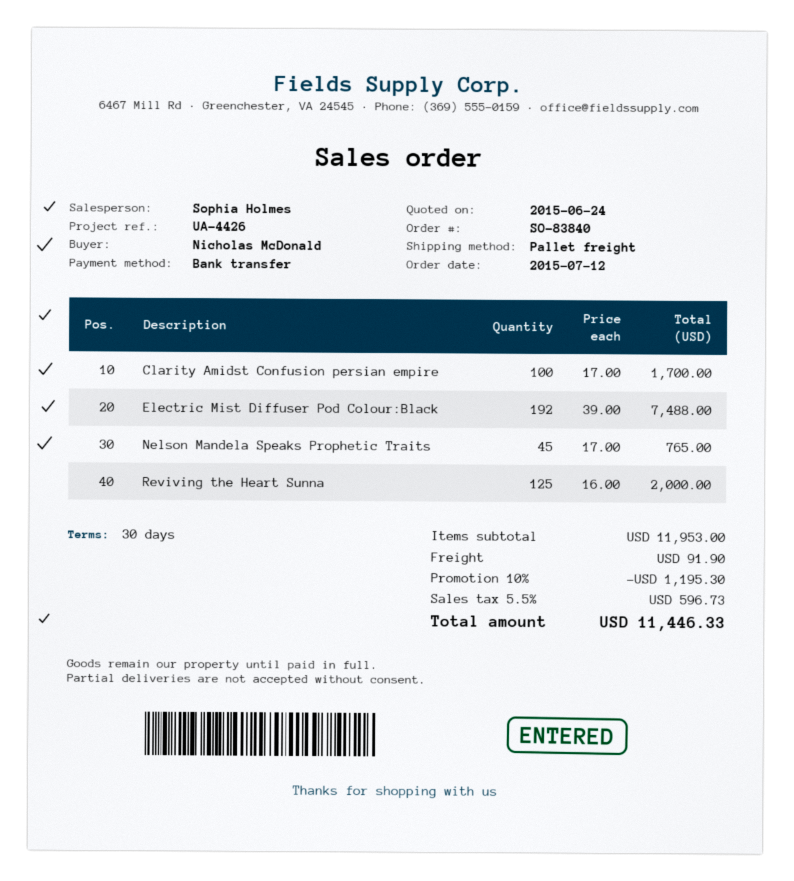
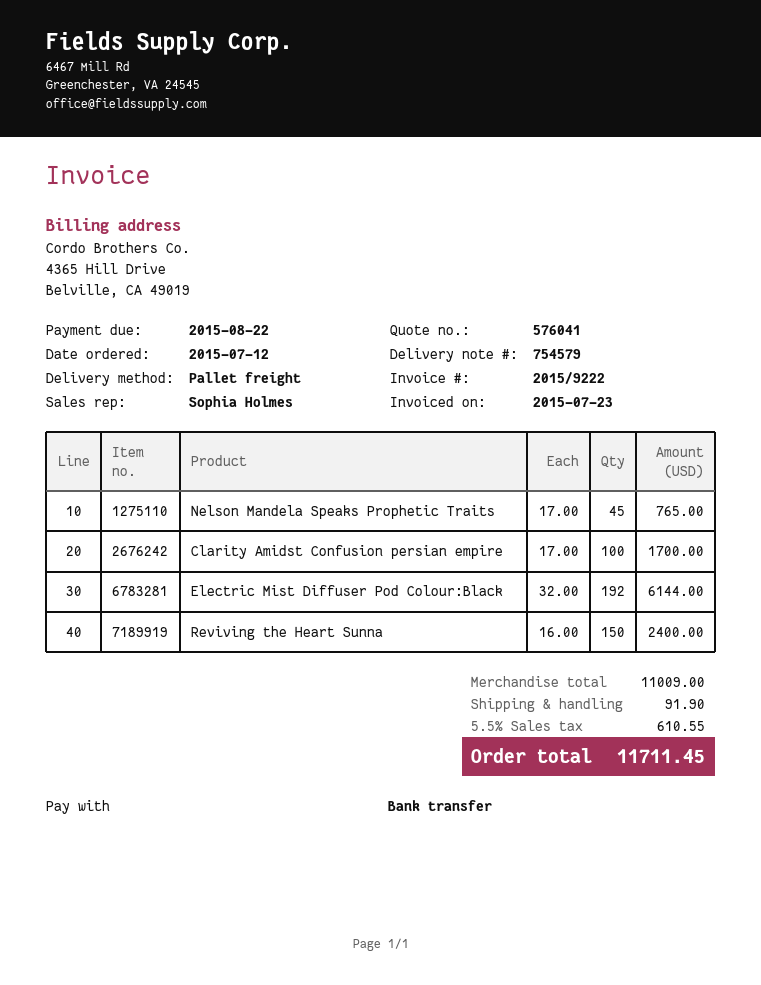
Electric Mist Diffuser Pod Colour:Black: 192 x 39.00 = 7488.00 -> 192 x 32.00 = 6144.00
Reviving the Heart Sunna: 125 x 16.00 = 2000.00 -> 150 x 16.00 = 2400.00
subtotal: 11953.00 -> 11009.00
discount: 10% = 1195.30 -> none
tax: 5.5% = 596.73 -> 5.5% = 610.55
total: 11446.33 -> 11711.45

